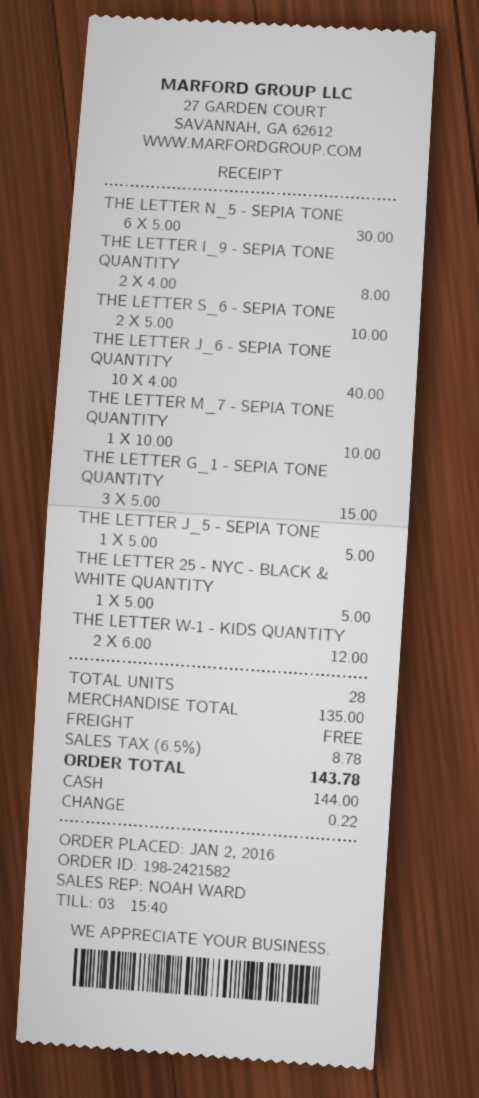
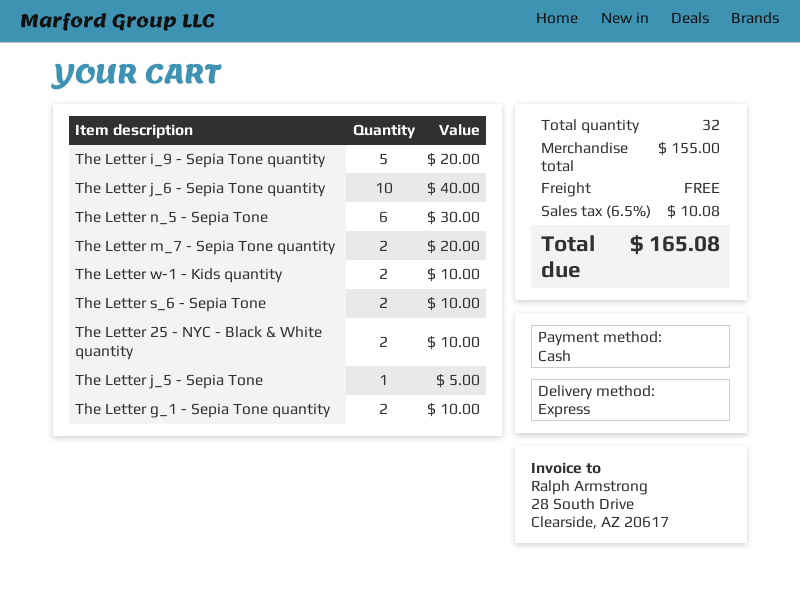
THE LETTER I_9 - SEPIA TONE QUANTITY: 2 for 8.00 -> 5 for 20.00
THE LETTER M_7 - SEPIA TONE QUANTITY: 1 for 10.00 -> 2 for 20.00
THE LETTER G_1 - SEPIA TONE QUANTITY: 3 for 15.00 -> 2 for 10.00
THE LETTER 25 - NYC - BLACK & WHITE QUANTITY: 1 for 5.00 -> 2 for 10.00
THE LETTER W-1 - KIDS QUANTITY: 2 for 12.00 -> 2 for 10.00
total quantity: 28 -> 32
subtotal: 135.00 -> 155.00
tax: 6.5% = 8.78 -> 6.5% = 10.08
total: 143.78 -> 165.08

